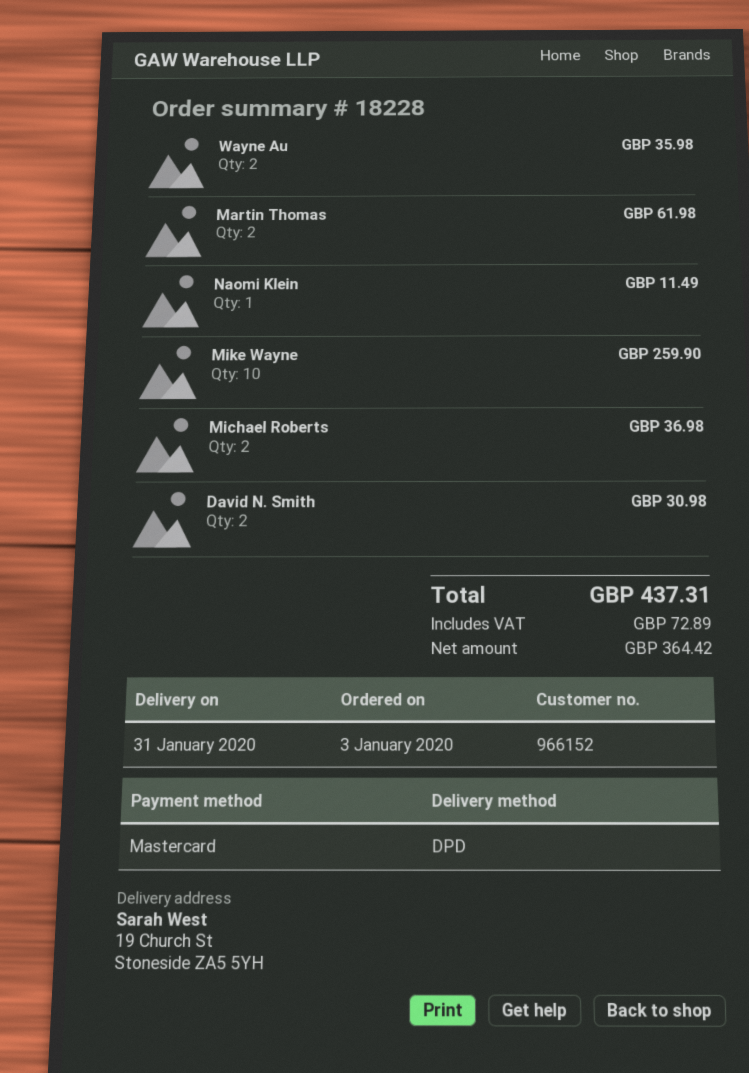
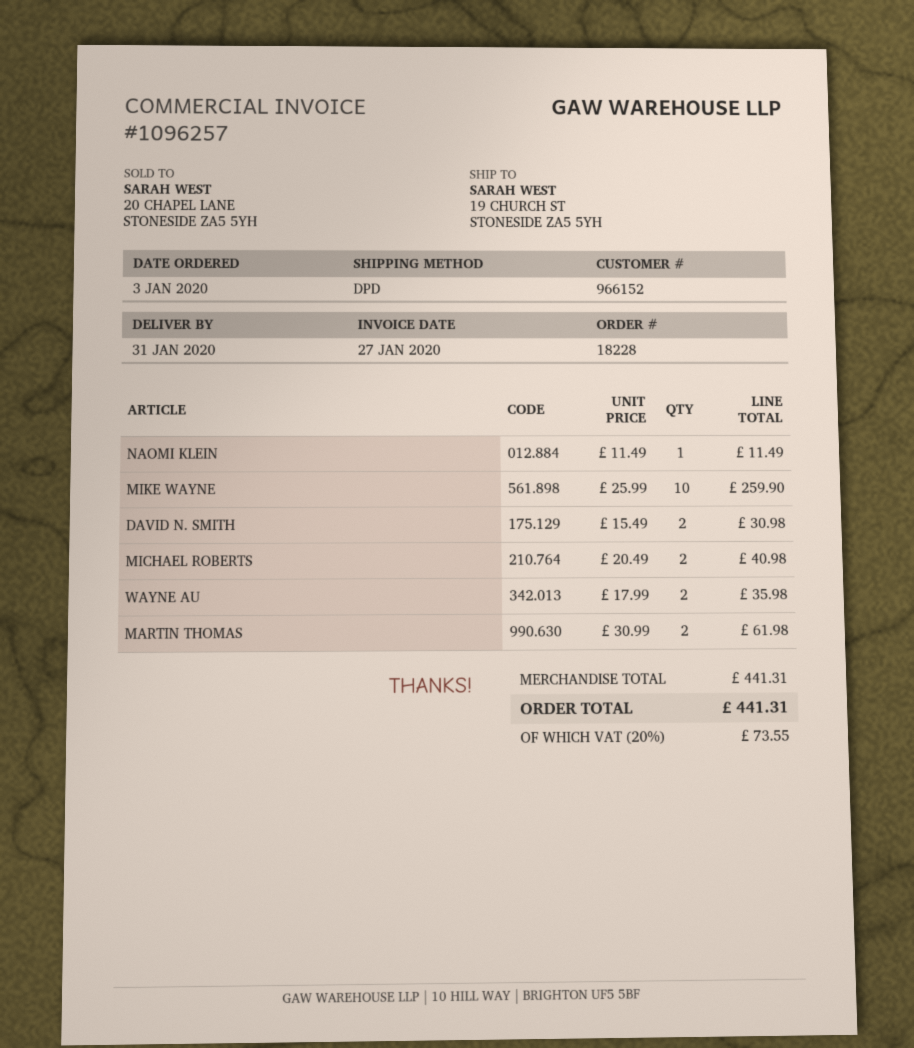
Michael Roberts: 2 for 36.98 -> 2 for 40.98
tax: 72.89 -> 73.55
total: 437.31 -> 441.31

